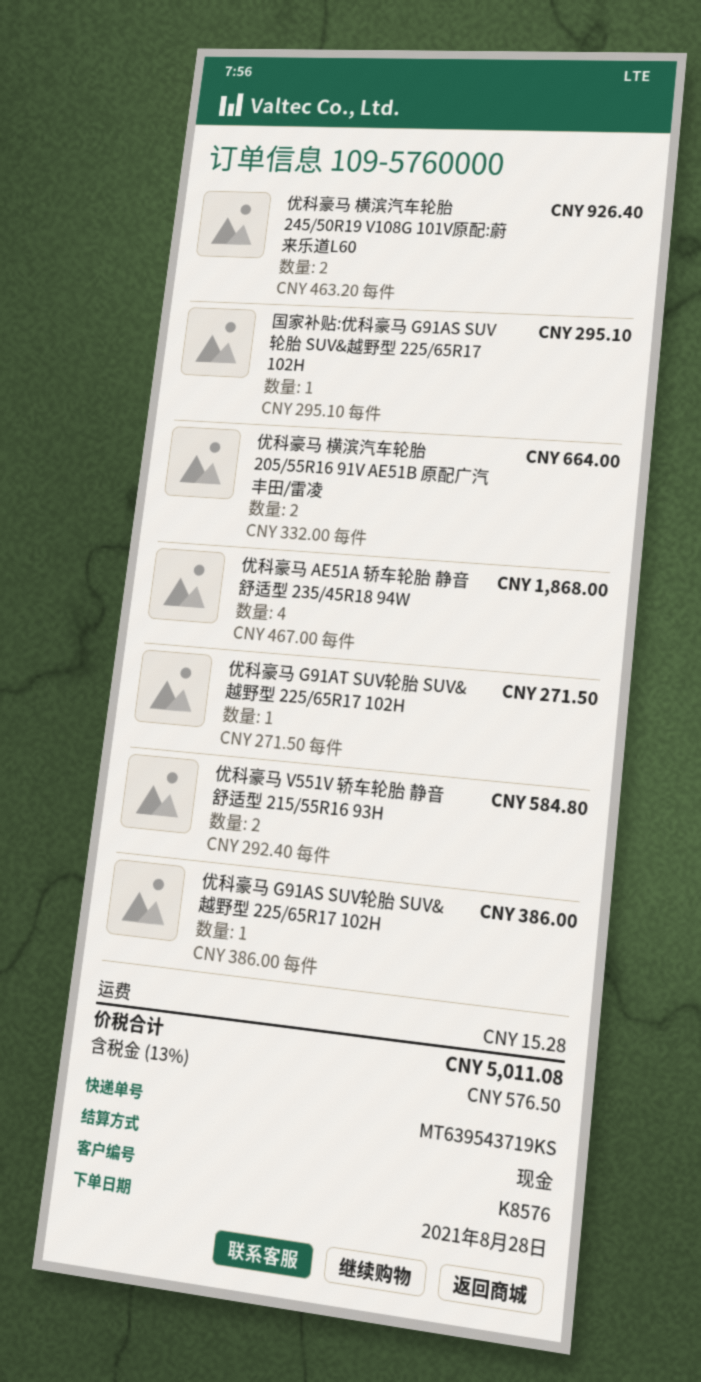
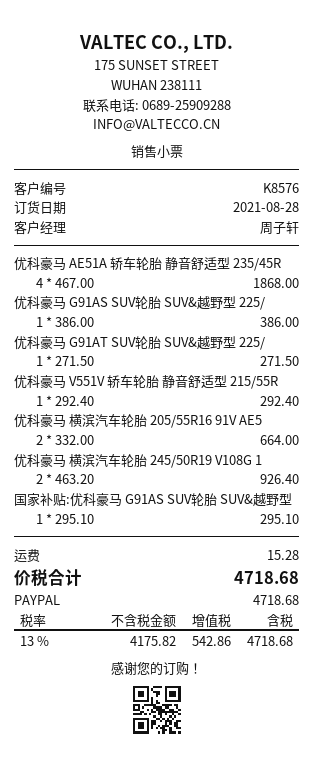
payment method: cash -> PayPal
优科豪马 V551V 轿车轮胎 静音舒适型 215/55R16 93H: 2 x 292.40 = 584.80 -> 1 x 292.40 = 292.40
tax: 13% = 576.50 -> 13% = 542.86
total: 5011.08 -> 4718.68

